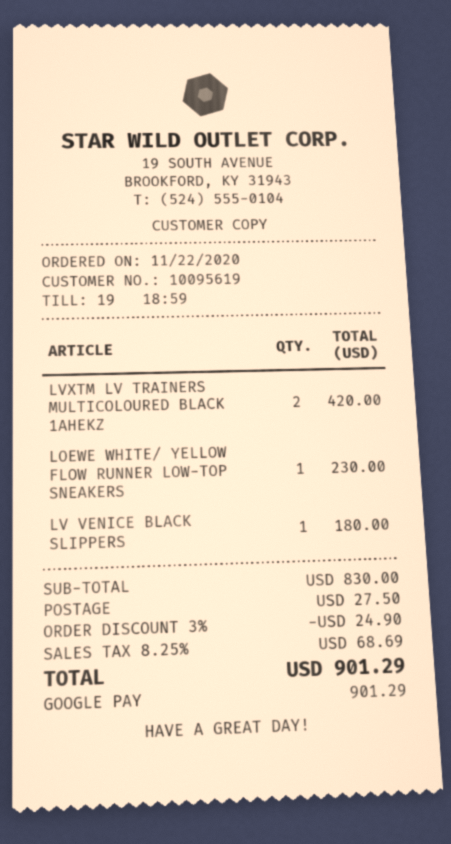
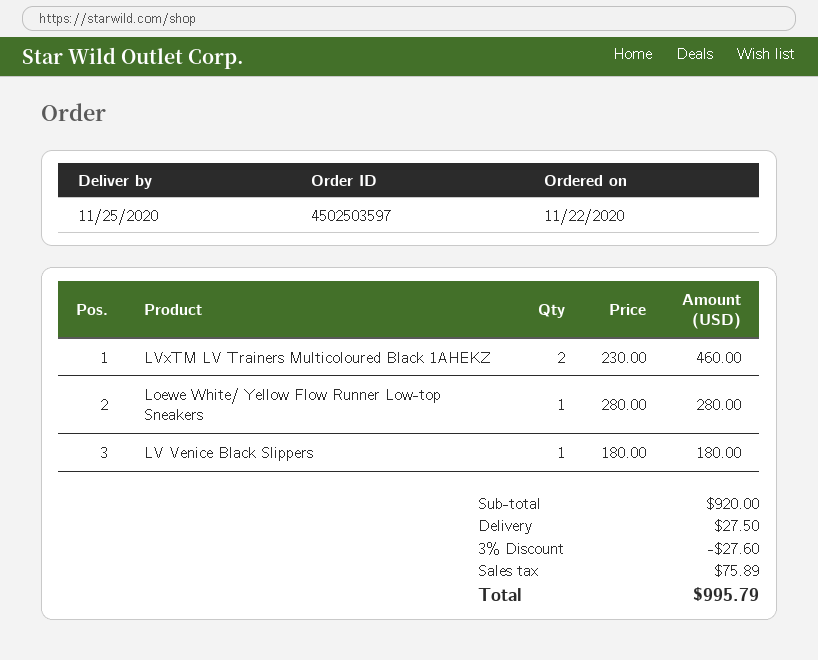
LVXTM LV TRAINERS MULTICOLOURED BLACK 1AHEKZ: 2 for 420.00 -> 2 for 460.00
LOEWE WHITE/ YELLOW FLOW RUNNER LOW-TOP SNEAKERS: 1 for 230.00 -> 1 for 280.00
subtotal: 830.00 -> 920.00
discount: 3% = 24.90 -> 3% = 27.60
tax: 68.69 -> 75.89
total: 901.29 -> 995.79

